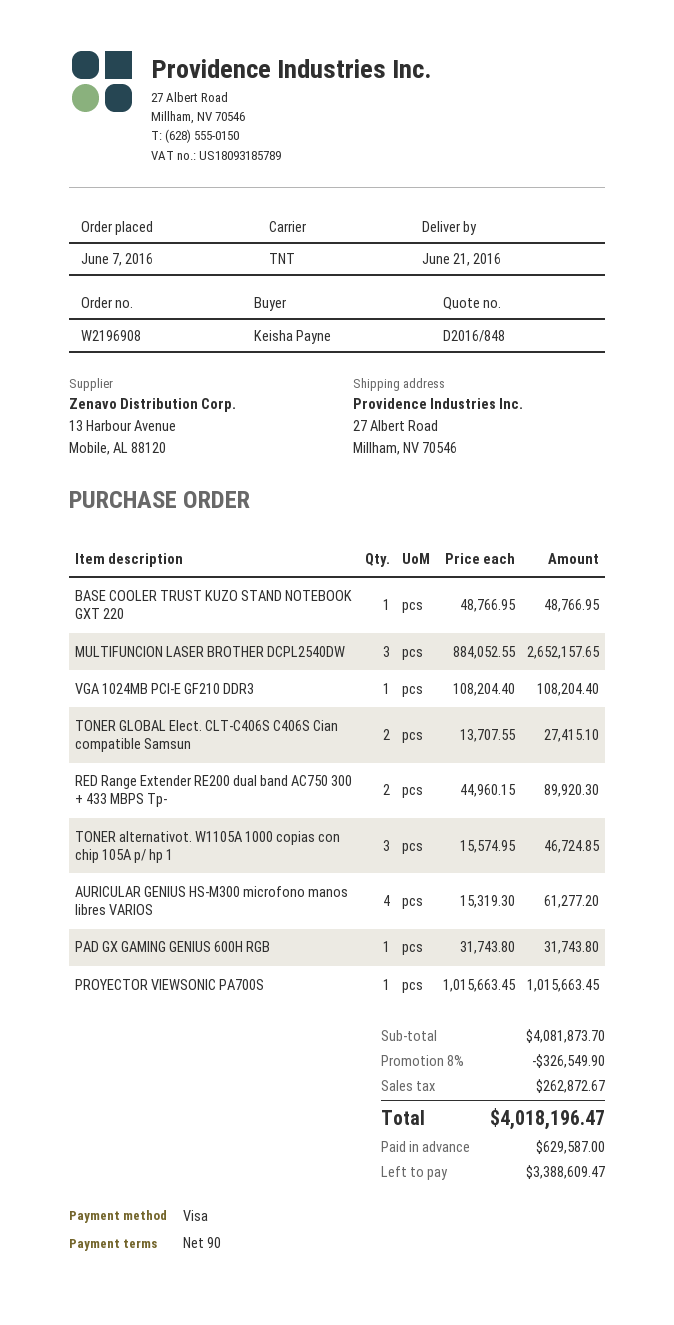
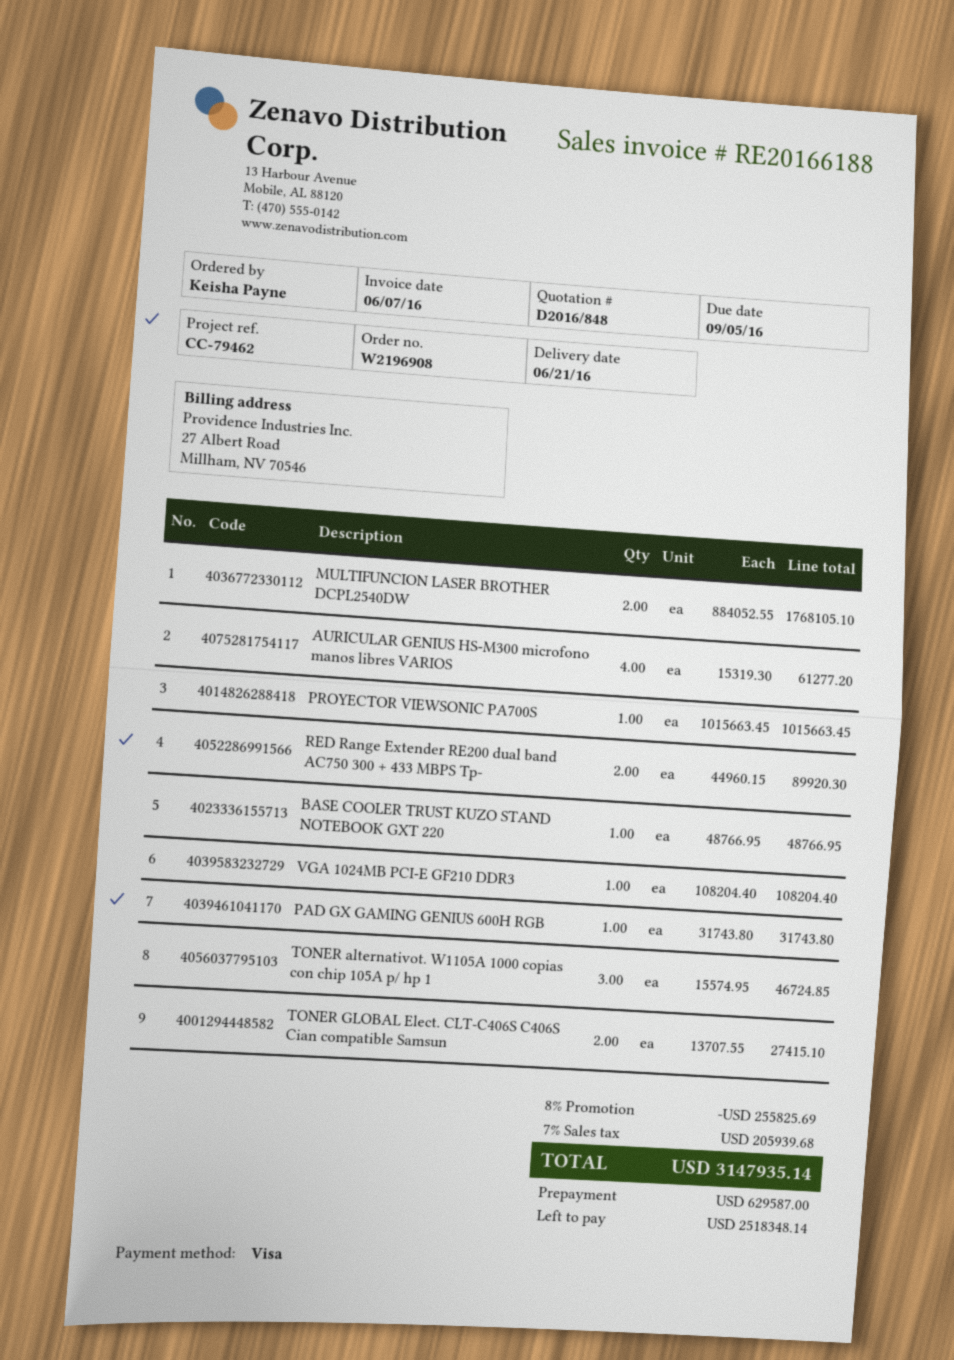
MULTIFUNCION LASER BROTHER DCPL2540DW: 3 x 884052.55 = 2652157.65 -> 2 x 884052.55 = 1768105.10
discount: 8% = 326549.90 -> 8% = 255825.69
tax: 262872.67 -> 205939.68
total: 4018196.47 -> 3147935.14
balance: 3388609.47 -> 2518348.14

